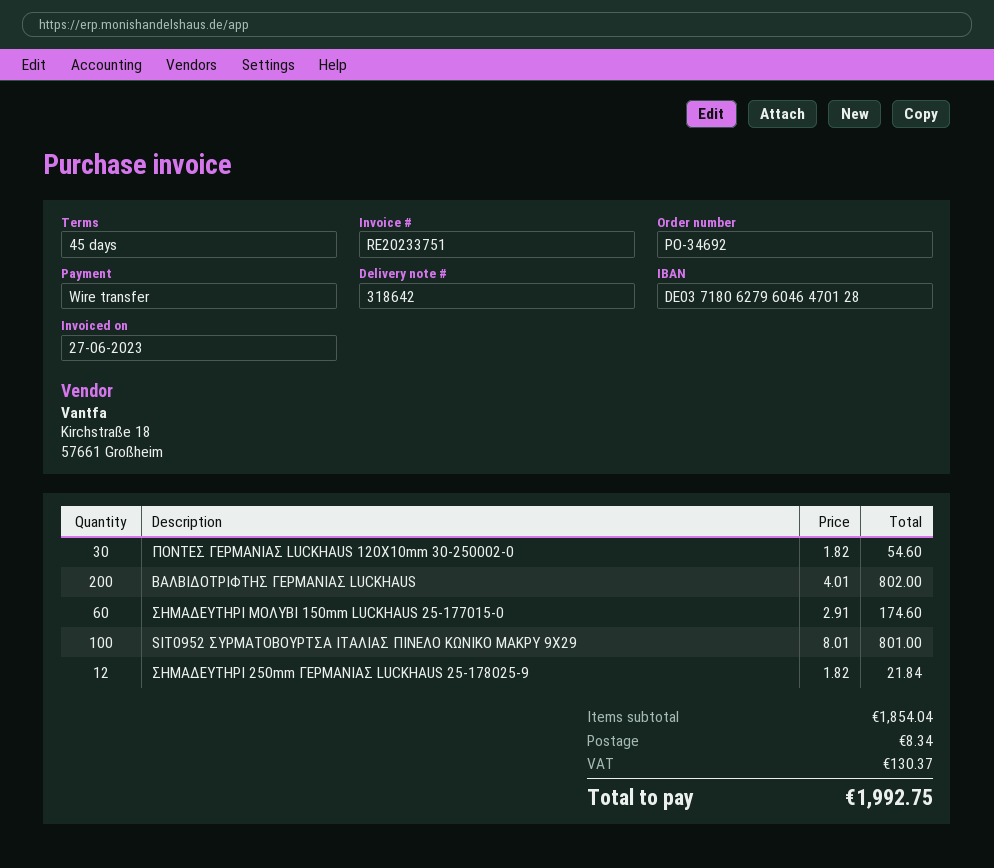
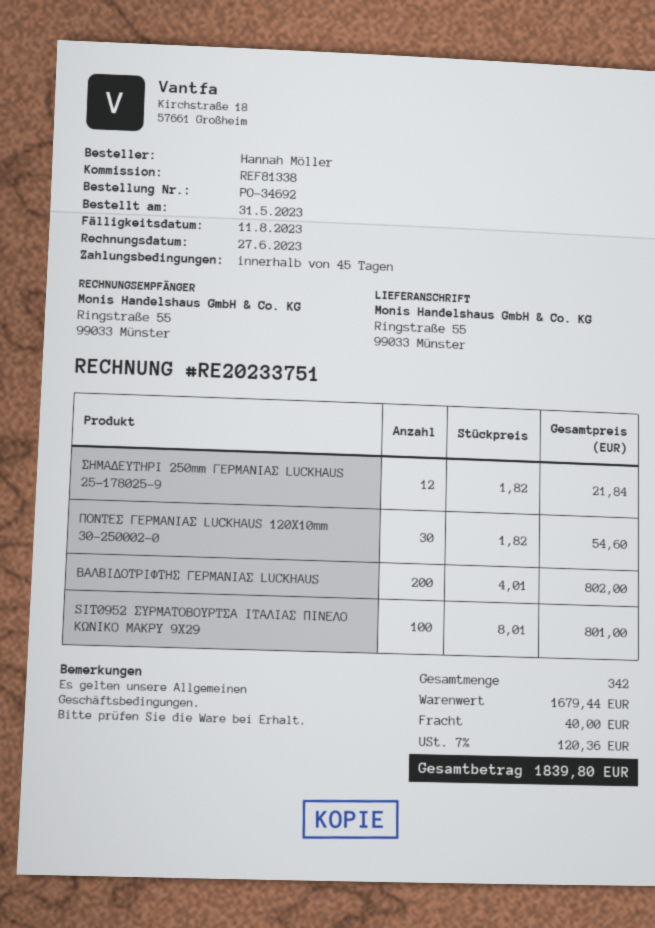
ΣΗΜΑΔΕΥΤΗΡΙ ΜΟΛΥΒΙ 150mm LUCKHAUS 25-177015-0: 60 x 2.91 = 174.60 -> none
subtotal: 1854.04 -> 1679.44
shipping: 8.34 -> 40.00
tax: 130.37 -> 120.36
total: 1992.75 -> 1839.80

